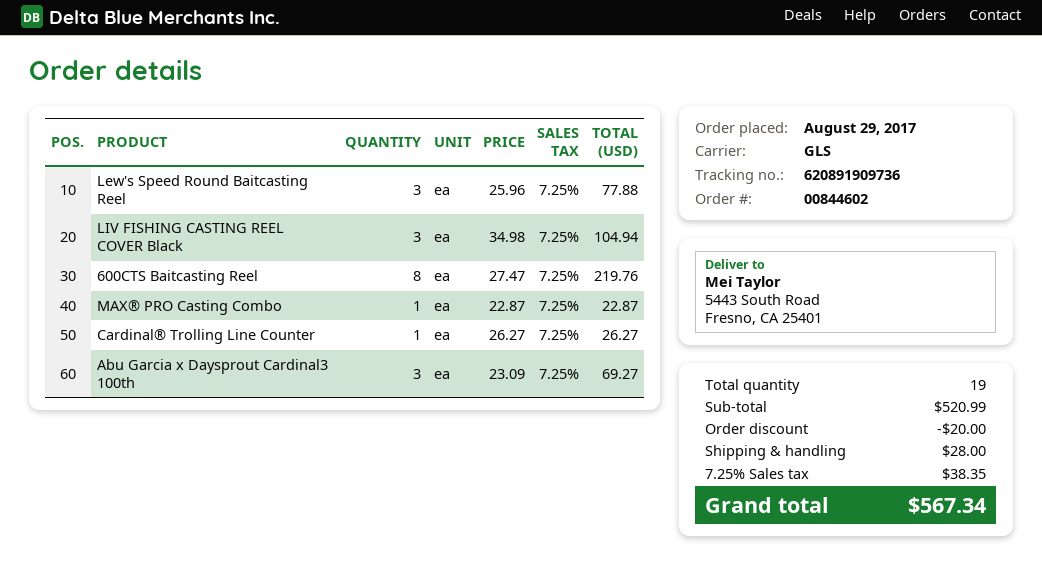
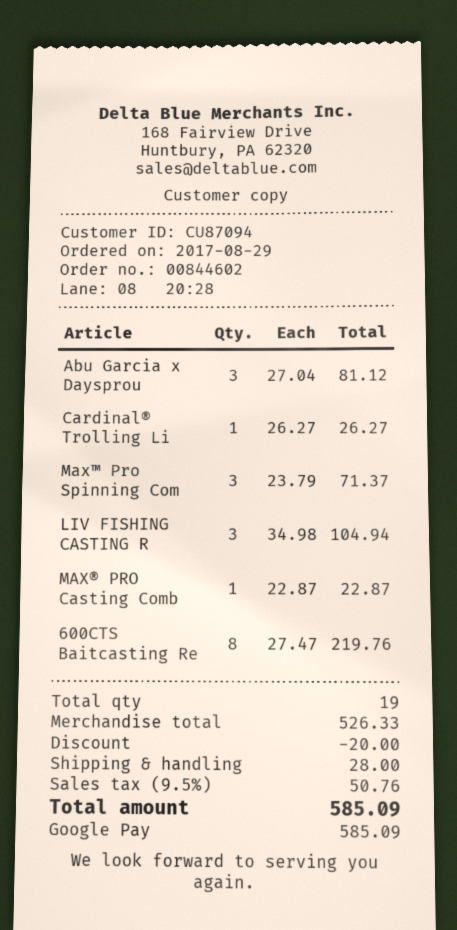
Lew's Speed Round Baitcasting Reel: 3 x 25.96 = 77.88 -> none
Abu Garcia x Daysprout Cardinal3 100th: 3 x 23.09 = 69.27 -> 3 x 27.04 = 81.12
Max™ Pro Spinning Com: none -> 3 x 23.79 = 71.37
subtotal: 520.99 -> 526.33
tax: 7.25% = 38.35 -> 9.5% = 50.76
total: 567.34 -> 585.09

